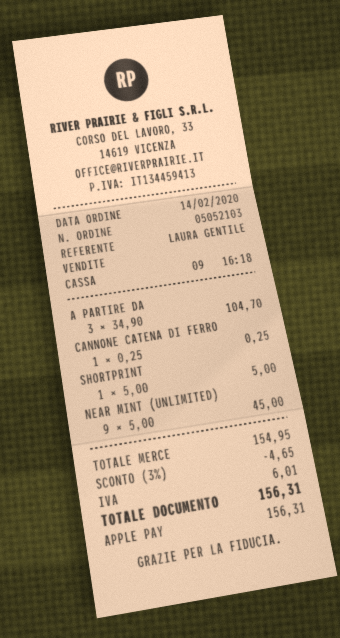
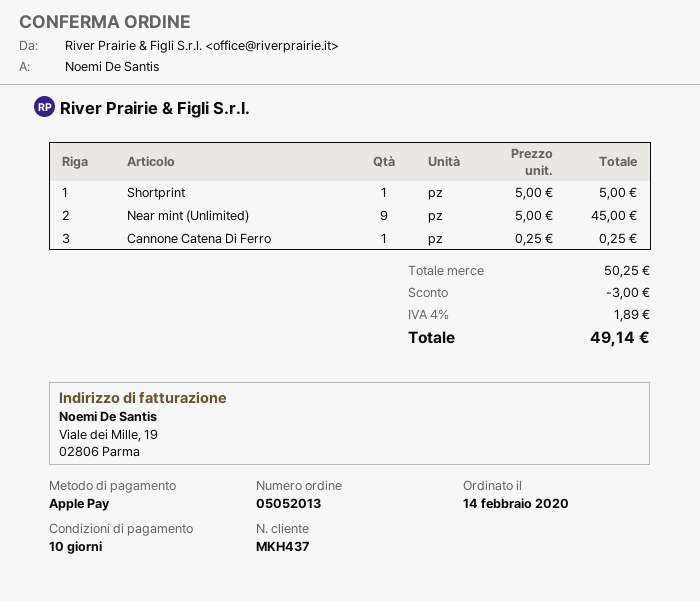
order number: 05052103 -> 05052013
A PARTIRE DA: 3 x 34.90 = 104.70 -> none
subtotal: 154.95 -> 50.25
discount: 4.65 -> 3.00
tax: 6.01 -> 1.89
total: 156.31 -> 49.14

